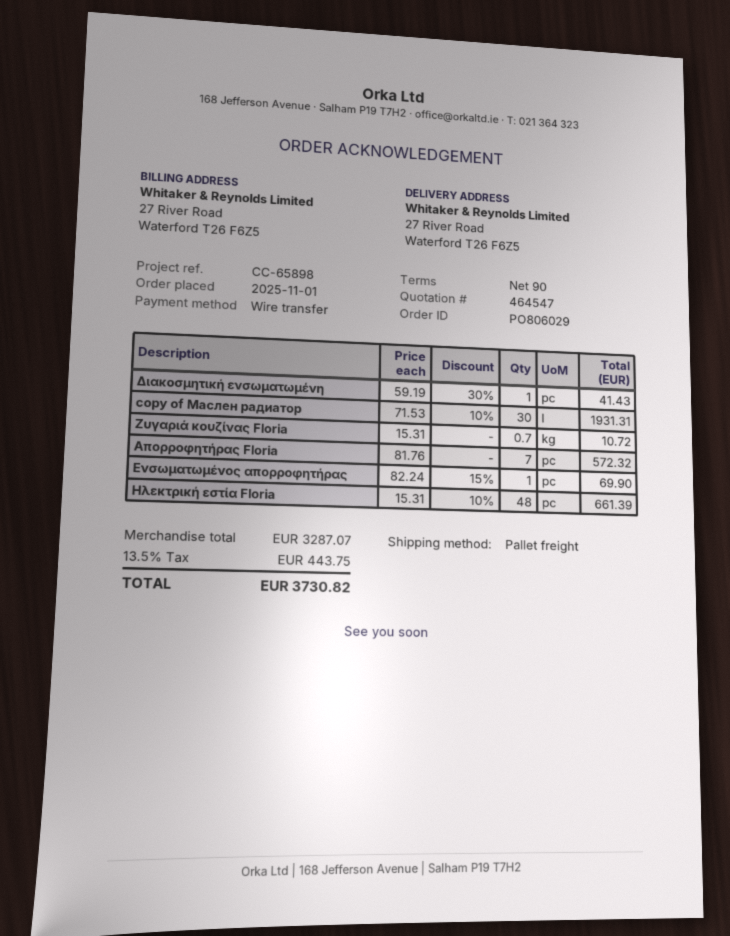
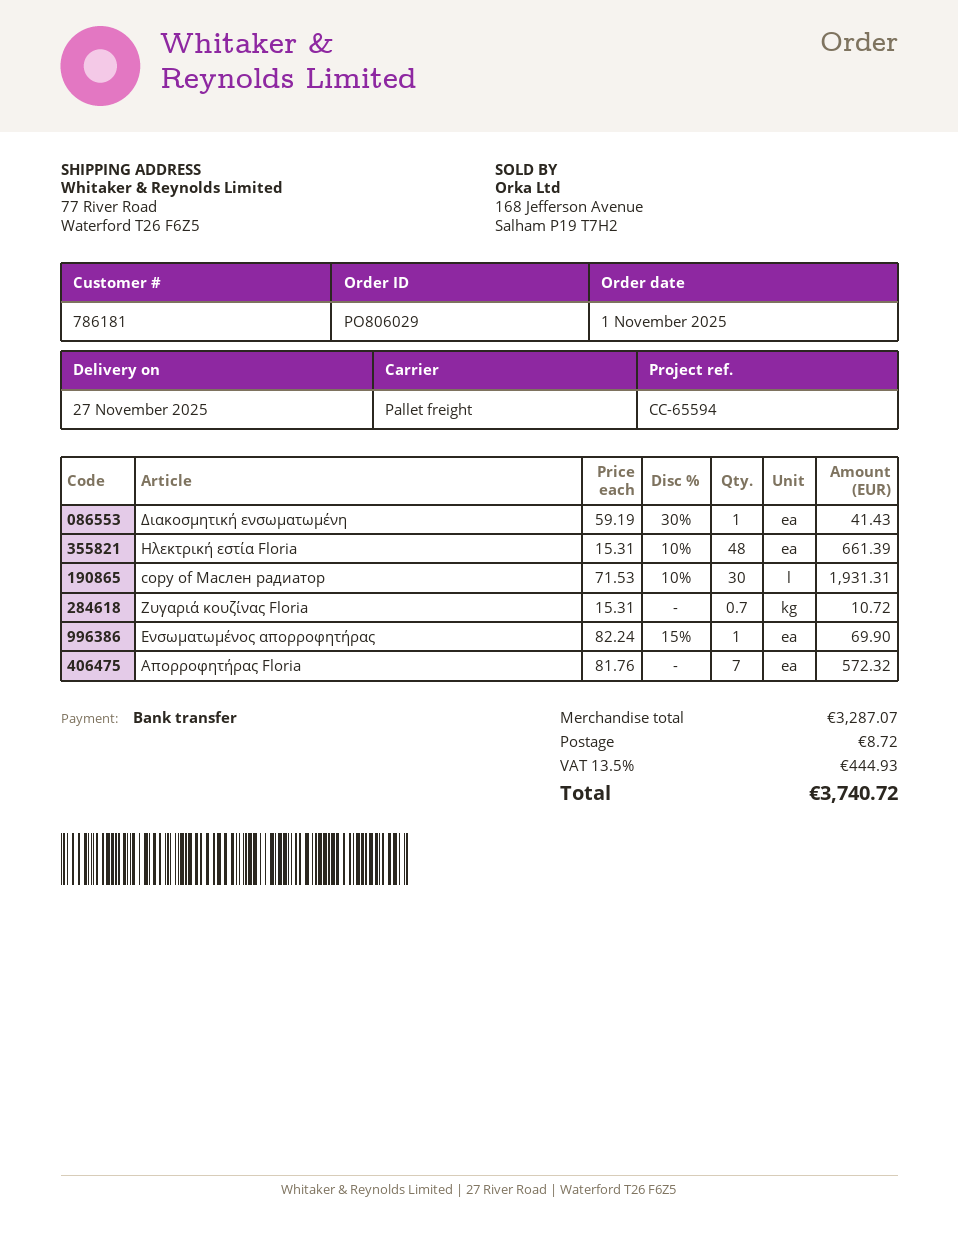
reference: CC-65898 -> CC-65594
ship to: 27 River Road, Waterford T26 F6Z5 -> 77 River Road, Waterford T26 F6Z5
shipping: none -> 8.72
tax: 13.5% = 443.75 -> 13.5% = 444.93
total: 3730.82 -> 3740.72

